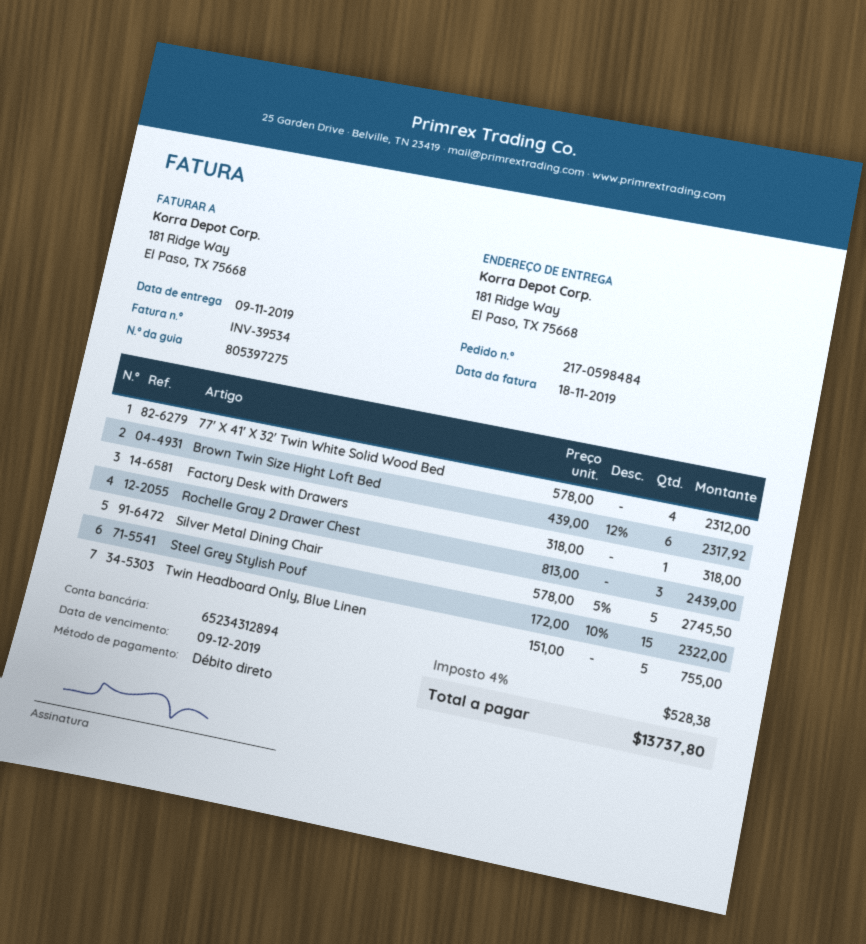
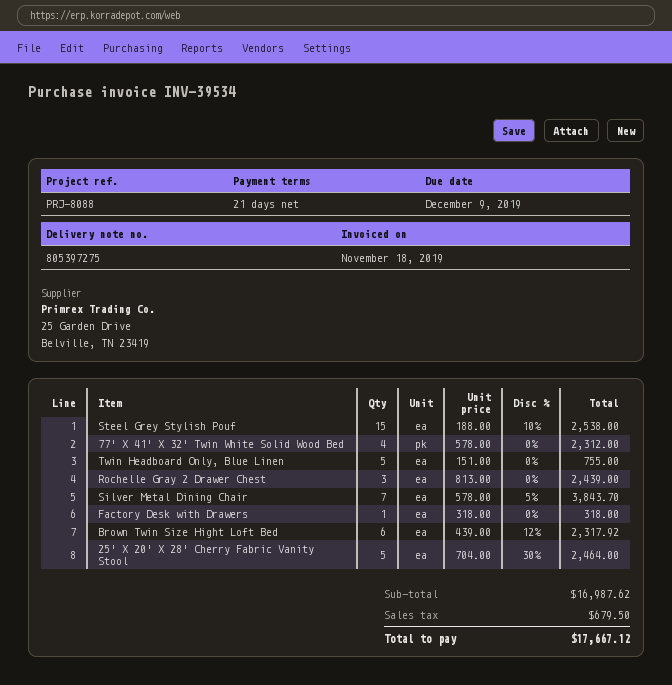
Silver Metal Dining Chair: 5 x 578.00 - 5% = 2745.50 -> 7 x 578.00 - 5% = 3843.70
Steel Grey Stylish Pouf: 15 x 172.00 - 10% = 2322.00 -> 15 x 188.00 - 10% = 2538.00
25' X 20' X 28' Cherry Fabric Vanity Stool: none -> 5 x 704.00 - 30% = 2464.00
tax: 528.38 -> 679.50
total: 13737.80 -> 17667.12

